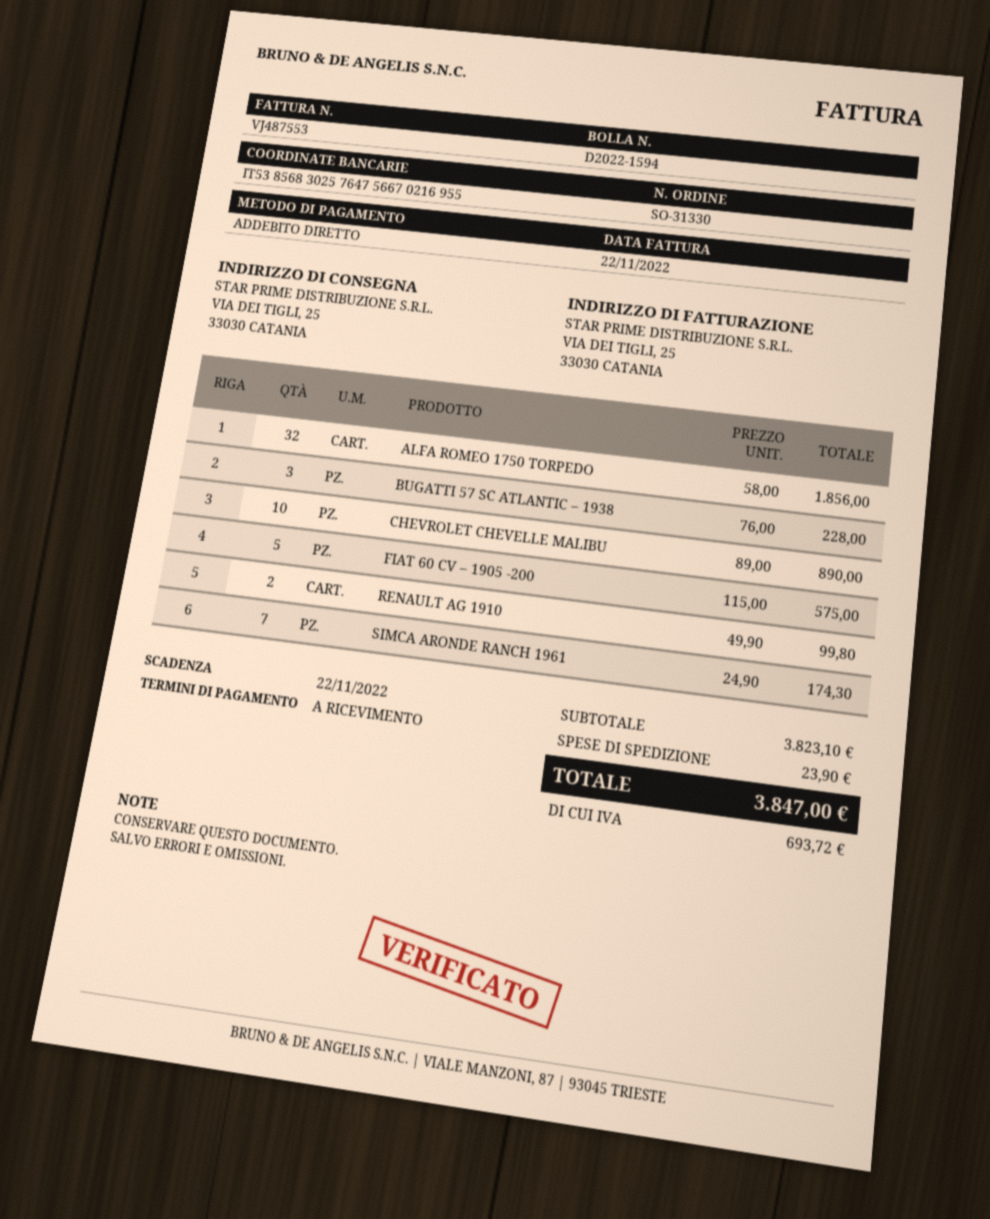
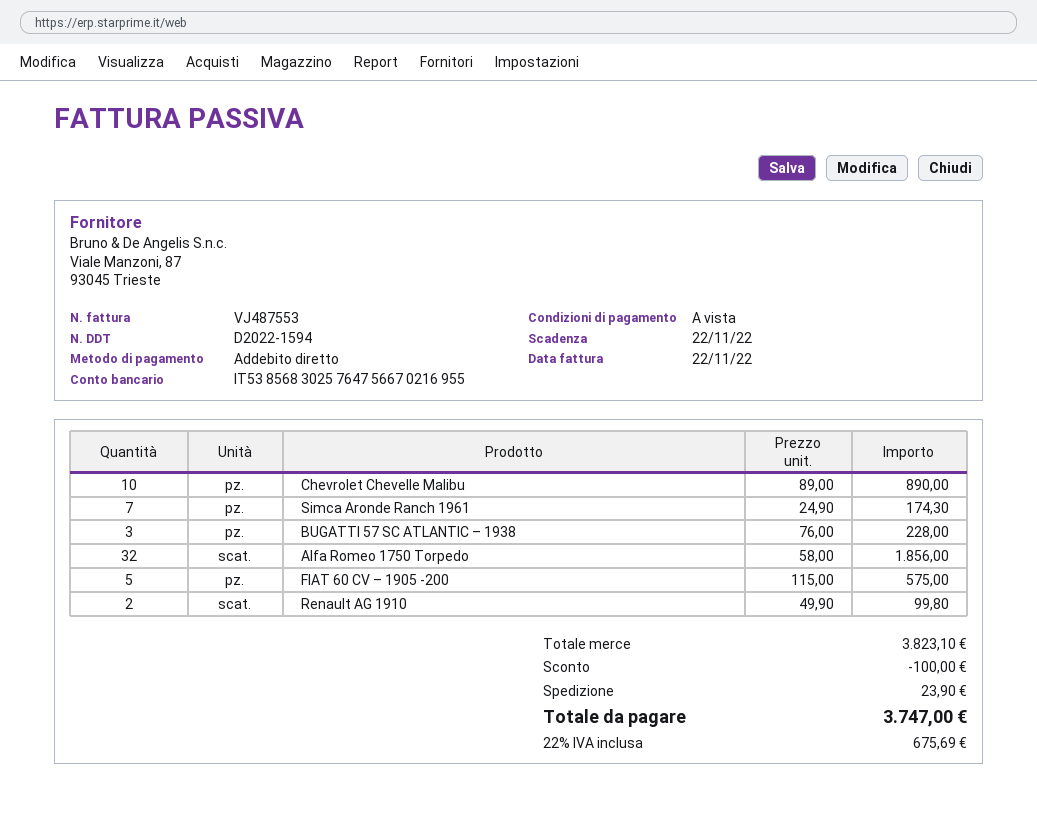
discount: none -> 100.00
tax: 693.72 -> 675.69
total: 3847.00 -> 3747.00

